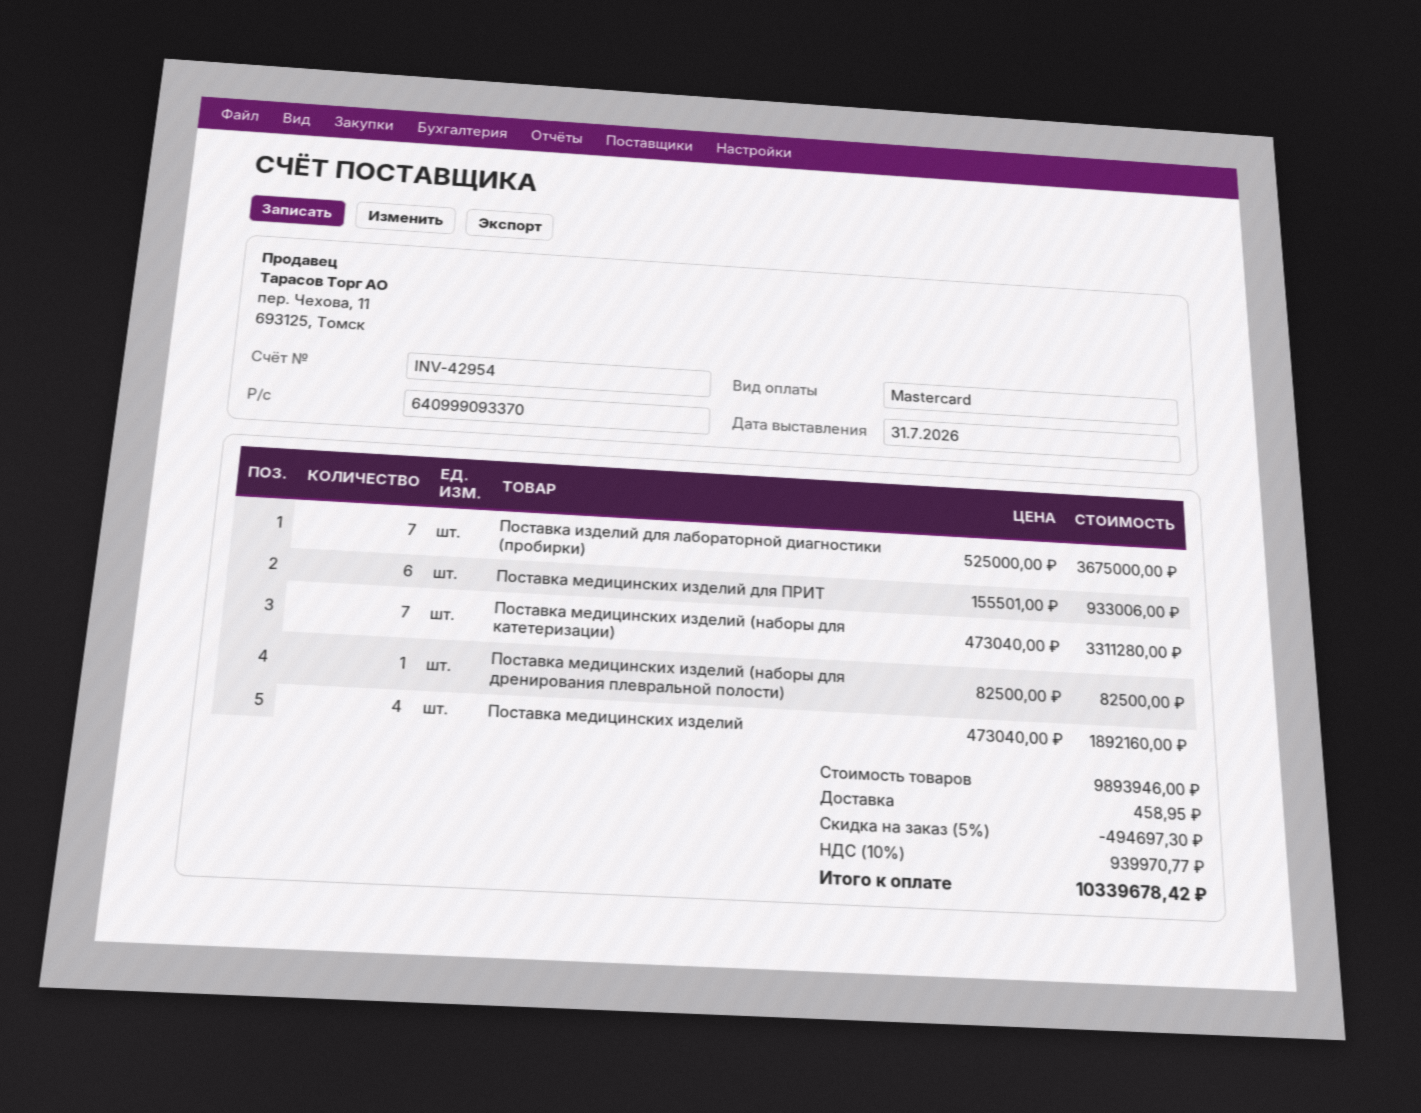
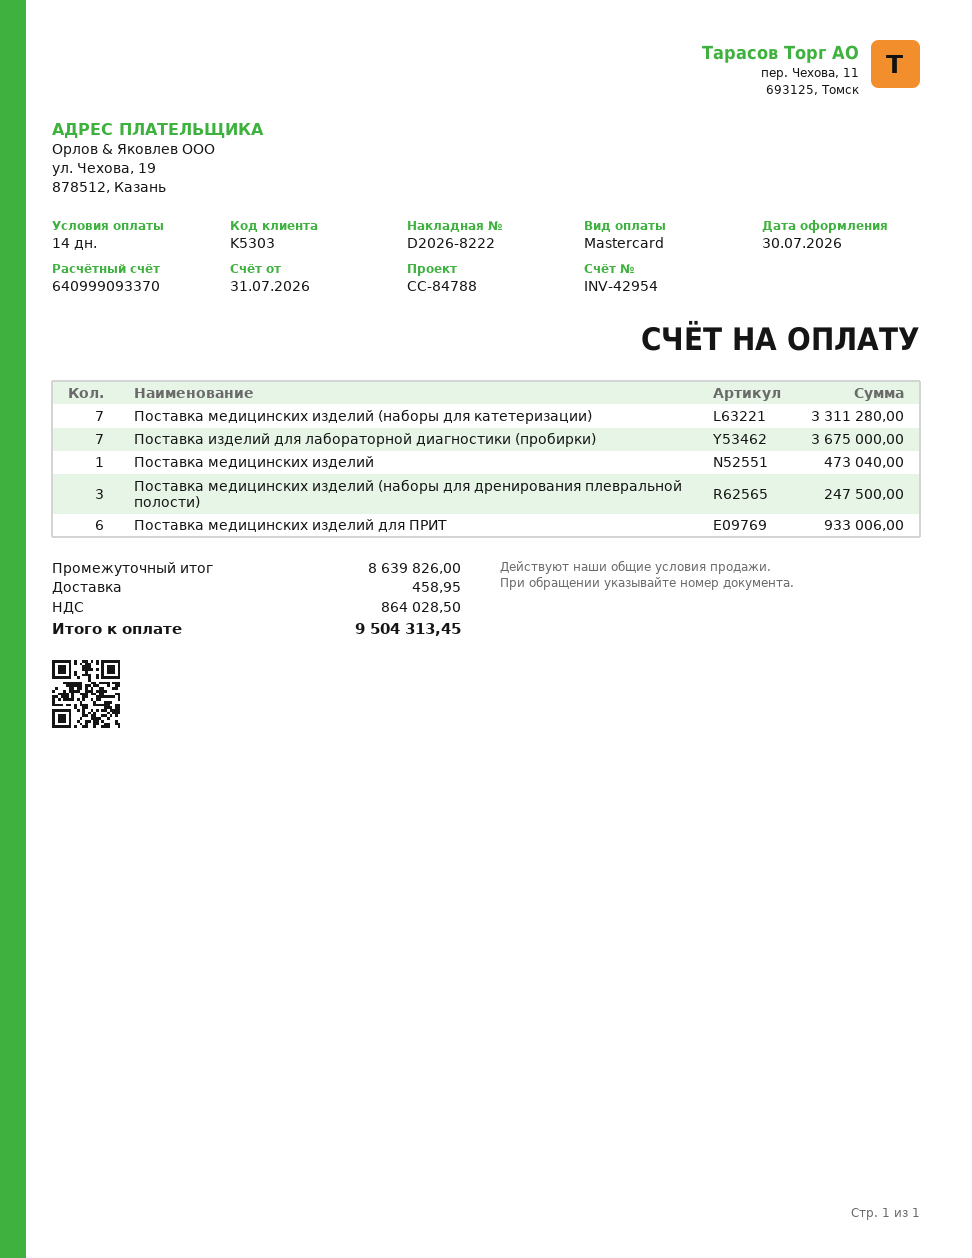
Поставка медицинских изделий (наборы для дренирования плевральной полости): 1 for 82500.00 -> 3 for 247500.00
Поставка медицинских изделий: 4 for 1892160.00 -> 1 for 473040.00
subtotal: 9893946.00 -> 8639826.00
discount: 5% = 494697.30 -> none
tax: 939970.77 -> 864028.50
total: 10339678.42 -> 9504313.45

